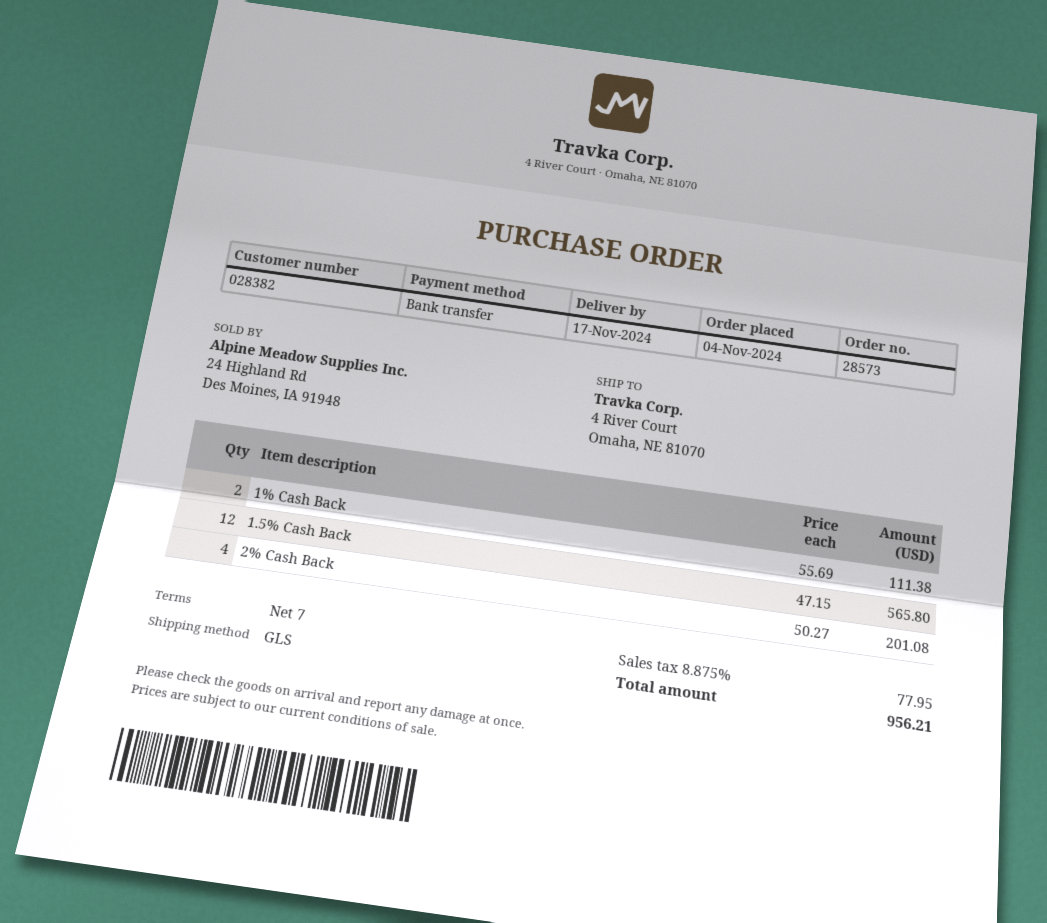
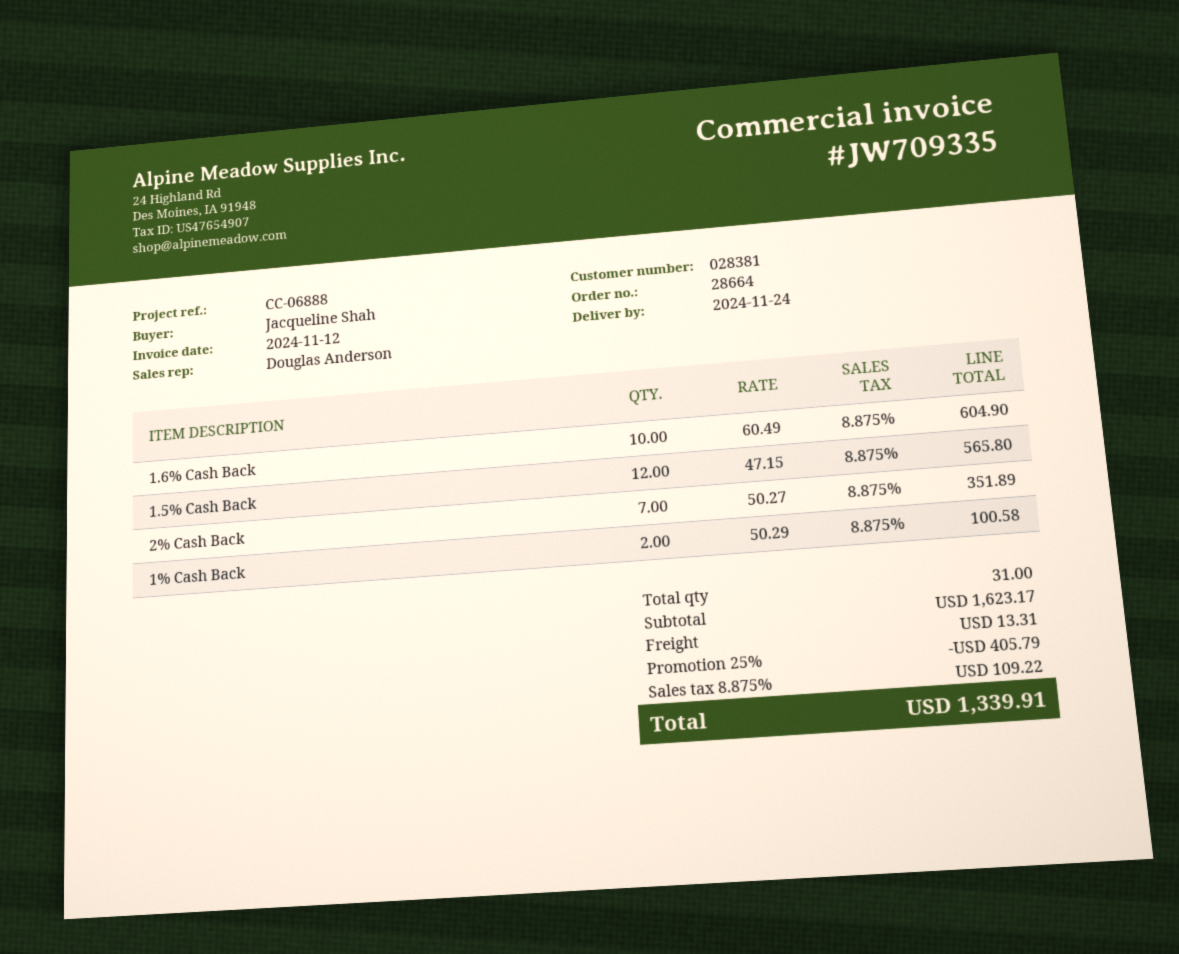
order number: 28573 -> 28664
delivery date: 2024-11-17 -> 2024-11-24
customer number: 028382 -> 028381
1% Cash Back: 2 x 55.69 = 111.38 -> 2 x 50.29 = 100.58
2% Cash Back: 4 x 50.27 = 201.08 -> 7 x 50.27 = 351.89
1.6% Cash Back: none -> 10 x 60.49 = 604.90
discount: none -> 25% = 405.79
shipping: none -> 13.31
tax: 8.875% = 77.95 -> 8.875% = 109.22
total: 956.21 -> 1339.91

